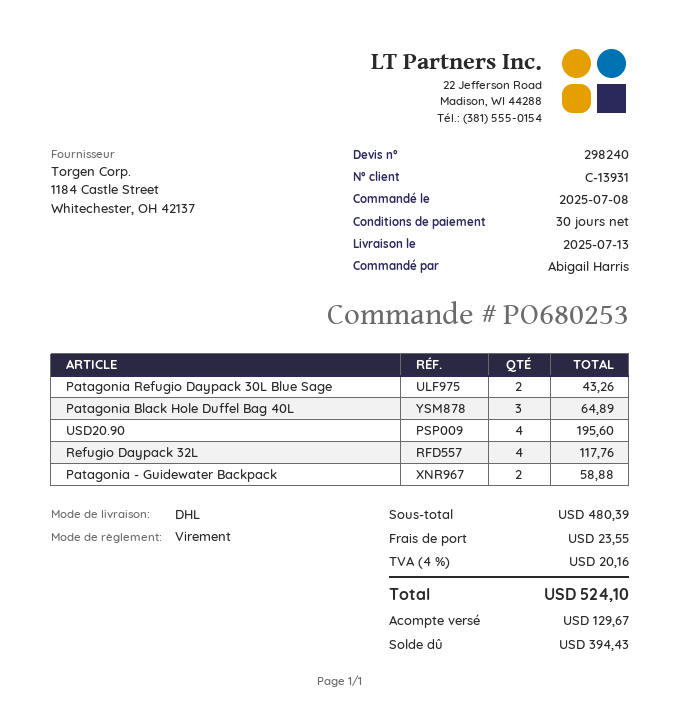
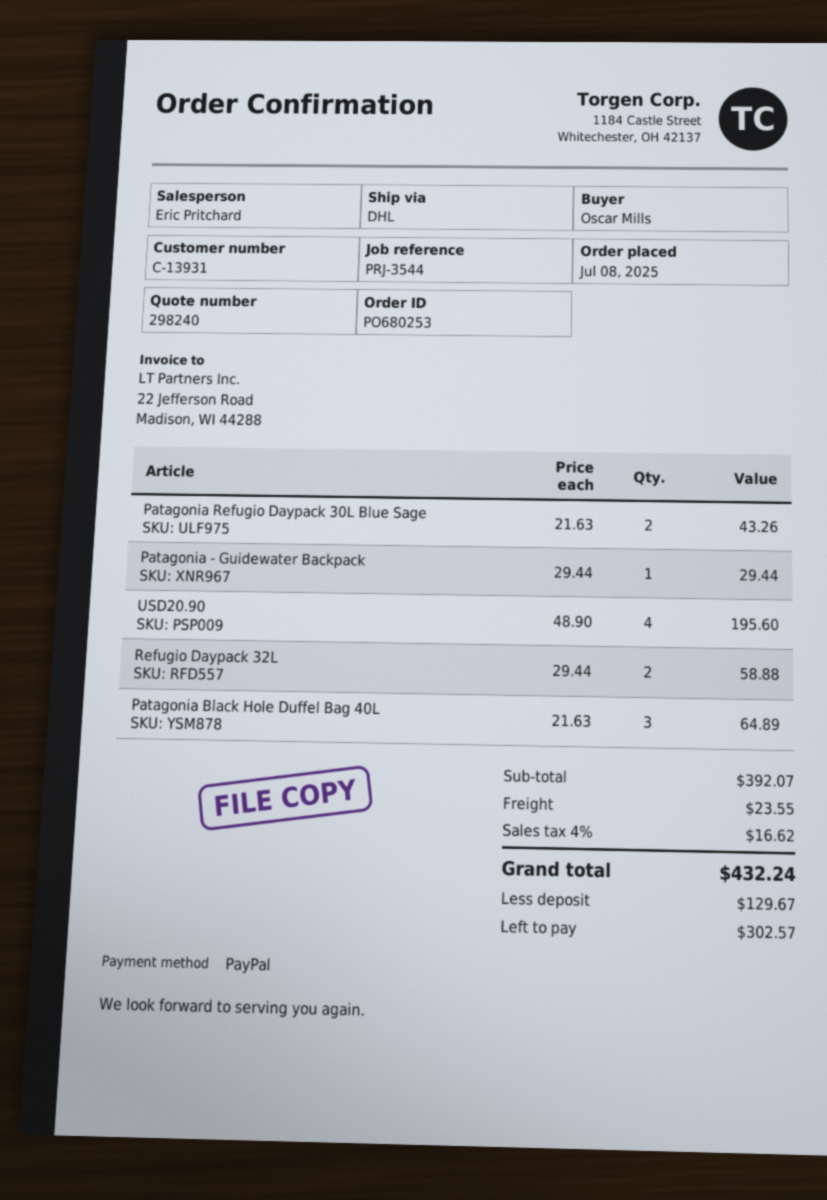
ordered by: Abigail Harris -> Oscar Mills
payment method: bank transfer -> PayPal
Refugio Daypack 32L: 4 for 117.76 -> 2 for 58.88
Patagonia - Guidewater Backpack: 2 for 58.88 -> 1 for 29.44
subtotal: 480.39 -> 392.07
tax: 4% = 20.16 -> 4% = 16.62
total: 524.10 -> 432.24
balance: 394.43 -> 302.57

